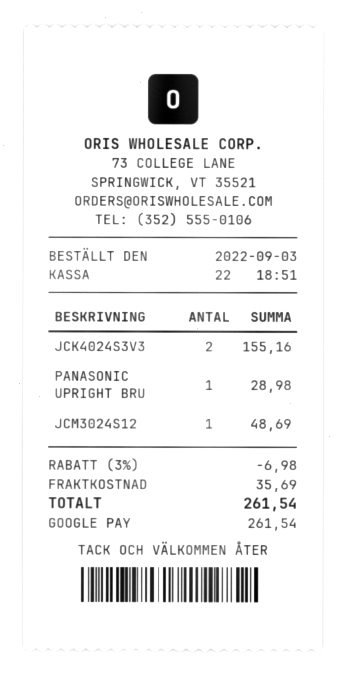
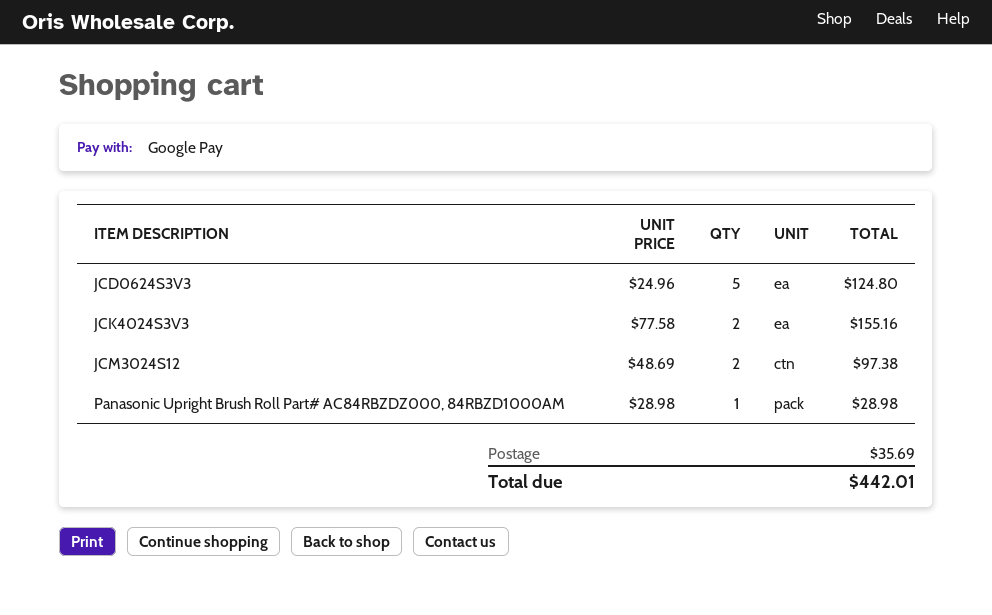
JCM3024S12: 1 for 48.69 -> 2 for 97.38
JCD0624S3V3: none -> 5 for 124.80
discount: 3% = 6.98 -> none
total: 261.54 -> 442.01

